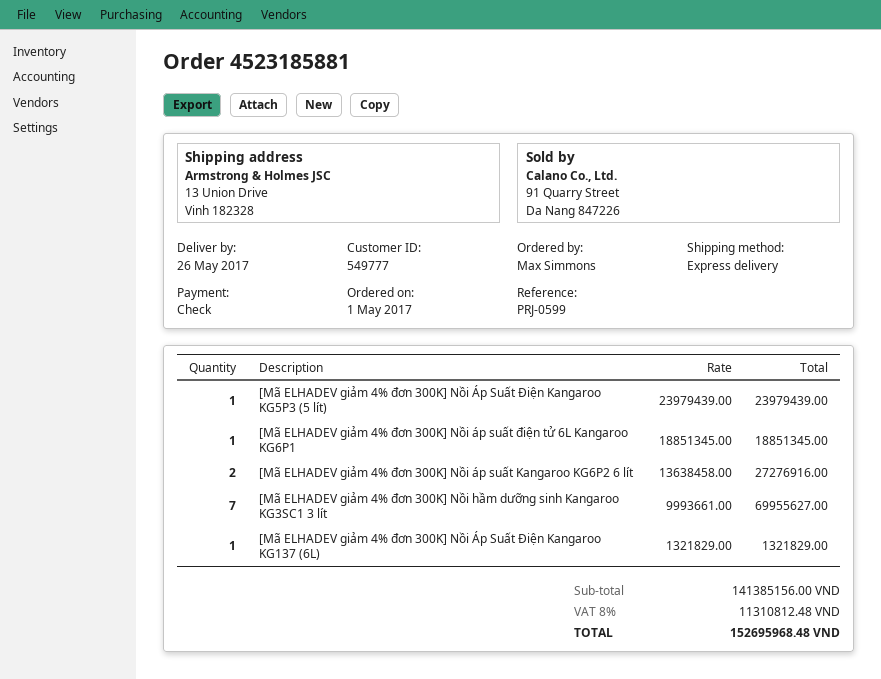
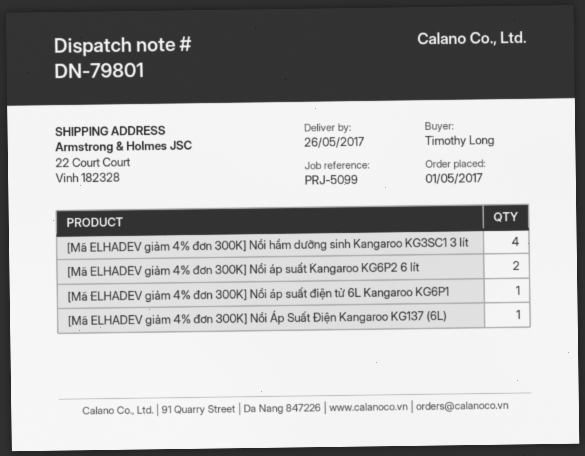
reference: PRJ-0599 -> PRJ-5099
ordered by: Max Simmons -> Timothy Long
ship to: 13 Union Drive, Vinh 182328 -> 22 Court Court, Vinh 182328
[Mã ELHADEV giảm 4% đơn 300K] Nồi Áp Suất Điện Kangaroo KG5P3 (5 lít): 1 -> none
[Mã ELHADEV giảm 4% đơn 300K] Nồi hầm dưỡng sinh Kangaroo KG3SC1 3 lít: 7 -> 4

